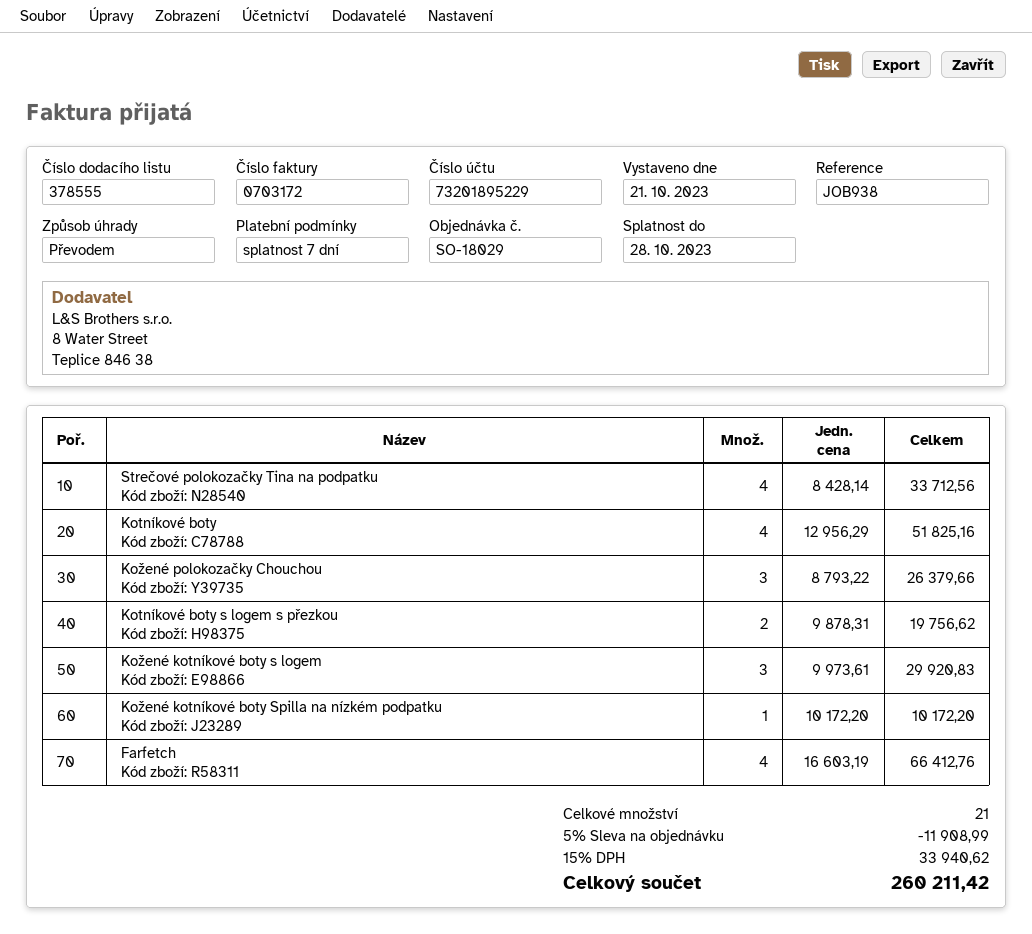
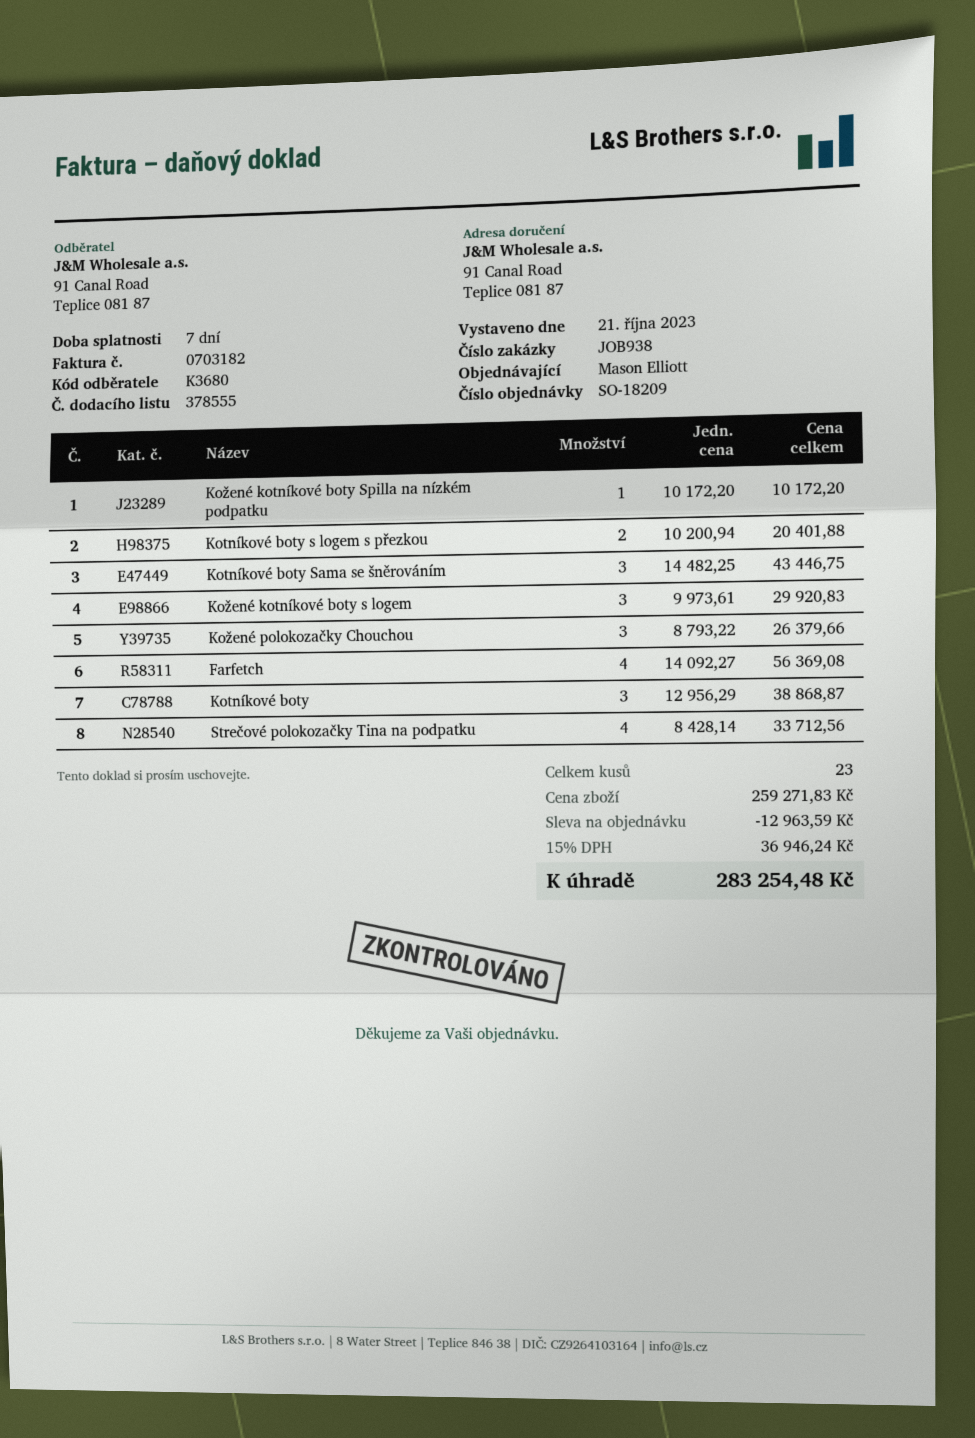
order number: SO-18029 -> SO-18209
invoice number: 0703172 -> 0703182
Kotníkové boty: 4 x 12956.29 = 51825.16 -> 3 x 12956.29 = 38868.87
Kotníkové boty s logem s přezkou: 2 x 9878.31 = 19756.62 -> 2 x 10200.94 = 20401.88
Farfetch: 4 x 16603.19 = 66412.76 -> 4 x 14092.27 = 56369.08
Kotníkové boty Sama se šněrováním: none -> 3 x 14482.25 = 43446.75
total quantity: 21 -> 23
discount: 11908.99 -> 12963.59
tax: 15% = 33940.62 -> 15% = 36946.24
total: 260211.42 -> 283254.48

